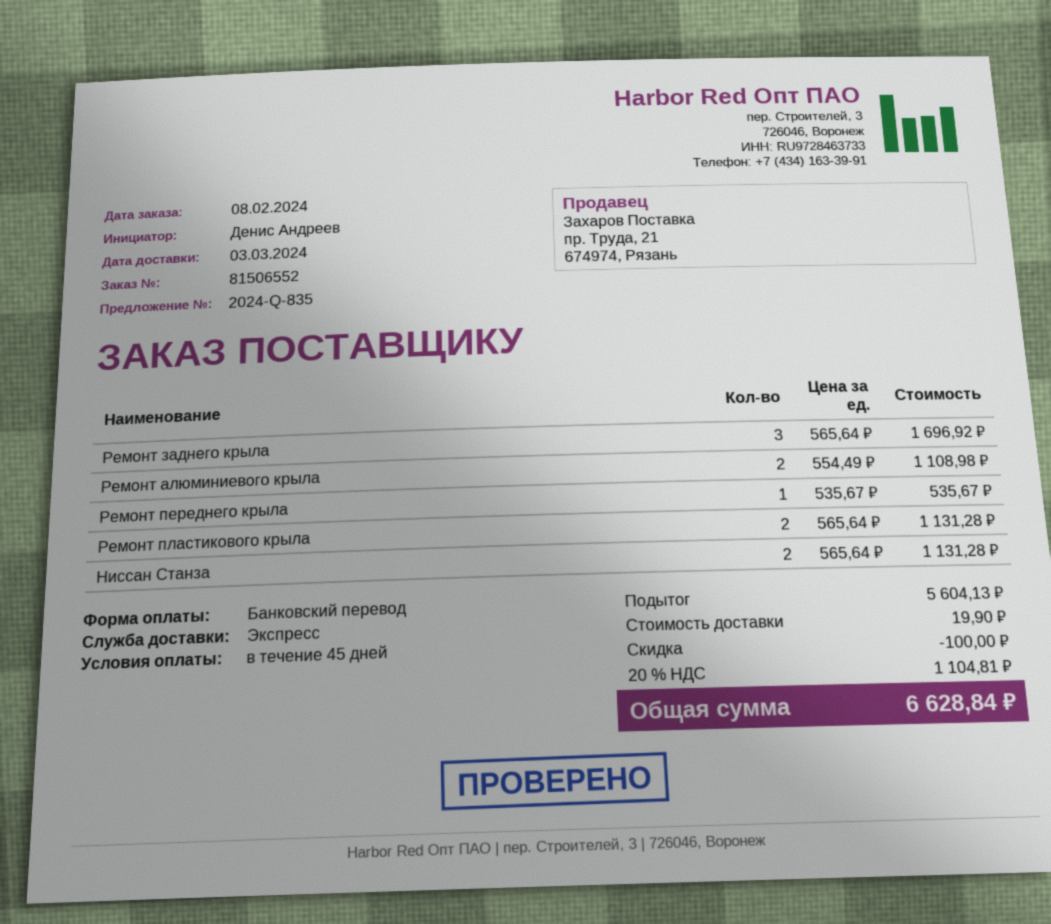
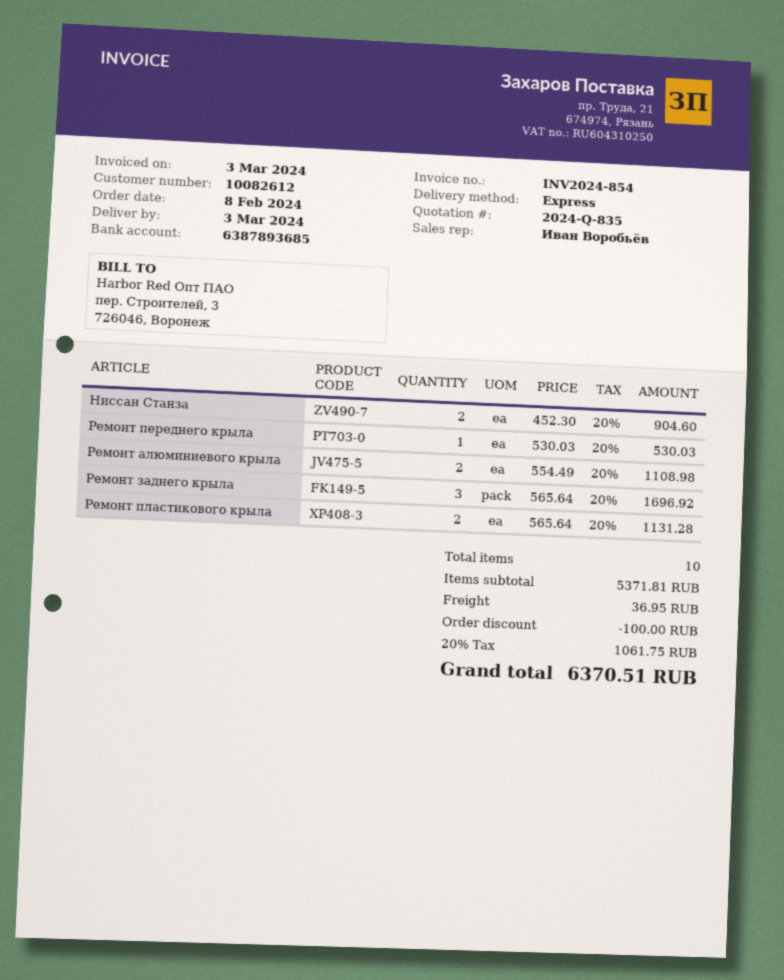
Ремонт переднего крыла: 1 x 535.67 = 535.67 -> 1 x 530.03 = 530.03
Ниссан Станза: 2 x 565.64 = 1131.28 -> 2 x 452.30 = 904.60
subtotal: 5604.13 -> 5371.81
shipping: 19.90 -> 36.95
tax: 20% = 1104.81 -> 20% = 1061.75
total: 6628.84 -> 6370.51

